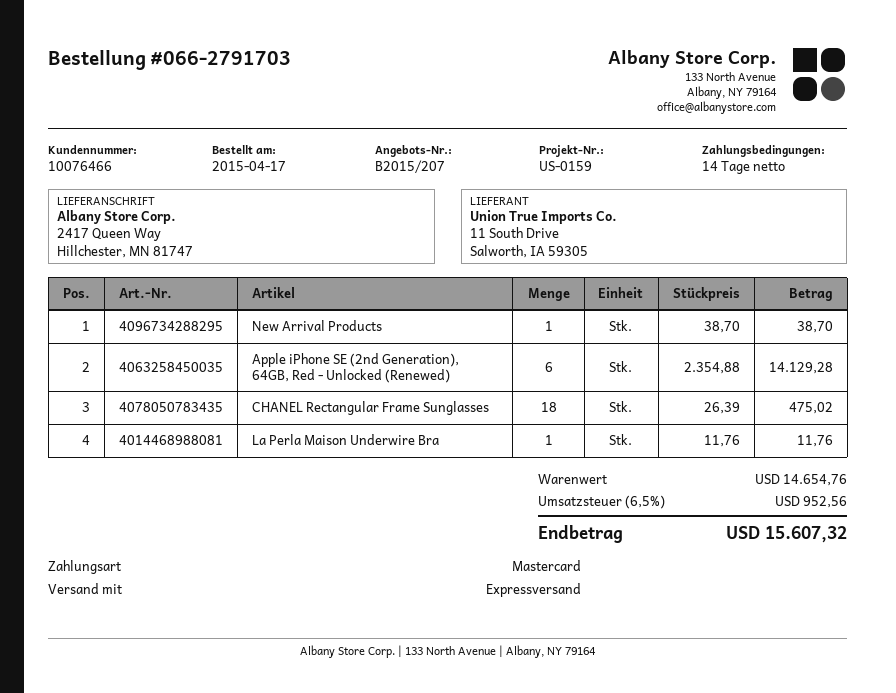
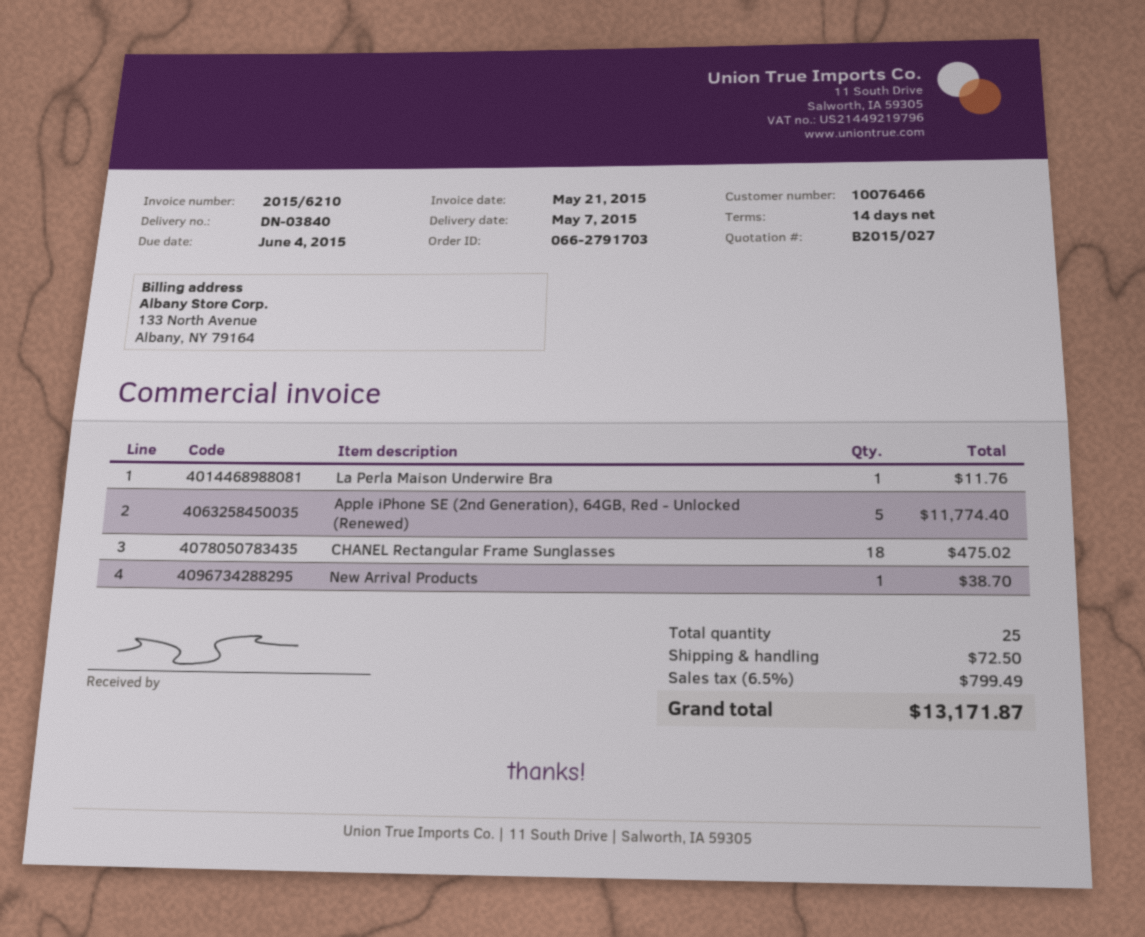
quote number: B2015/207 -> B2015/027
Apple iPhone SE (2nd Generation), 64GB, Red - Unlocked (Renewed): 6 for 14129.28 -> 5 for 11774.40
shipping: none -> 72.50
tax: 6.5% = 952.56 -> 6.5% = 799.49
total: 15607.32 -> 13171.87

